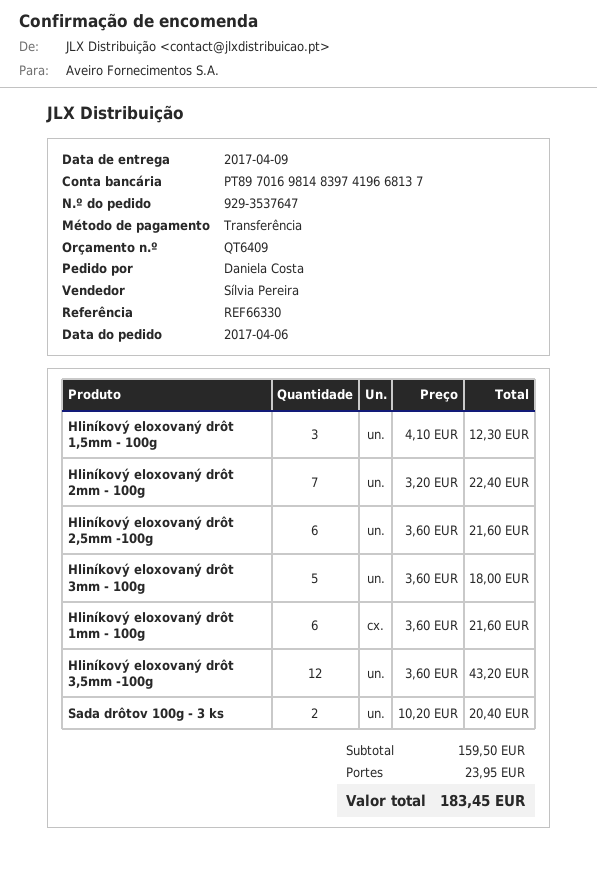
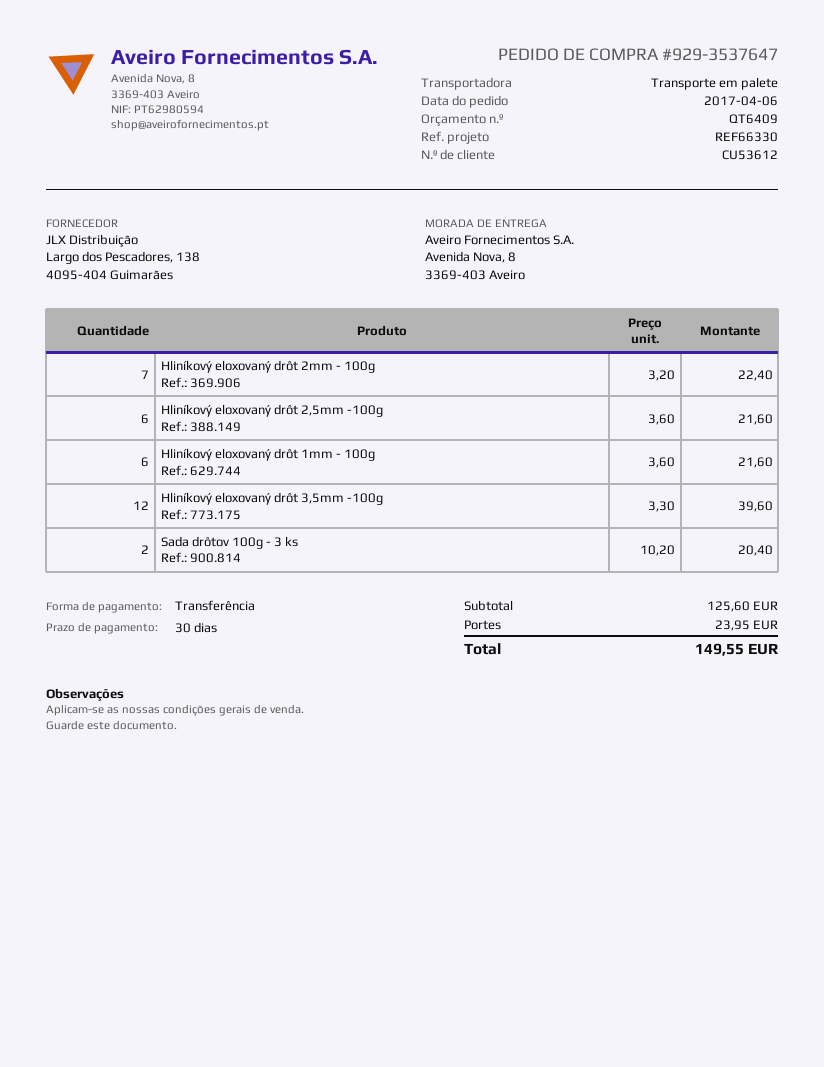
Hliníkový eloxovaný drôt 1,5mm - 100g: 3 x 4.10 = 12.30 -> none
Hliníkový eloxovaný drôt 3mm - 100g: 5 x 3.60 = 18.00 -> none
Hliníkový eloxovaný drôt 3,5mm -100g: 12 x 3.60 = 43.20 -> 12 x 3.30 = 39.60
subtotal: 159.50 -> 125.60
total: 183.45 -> 149.55

